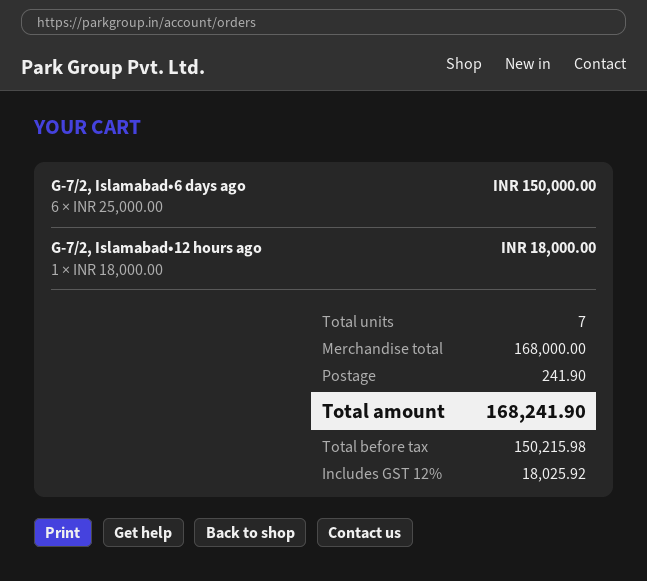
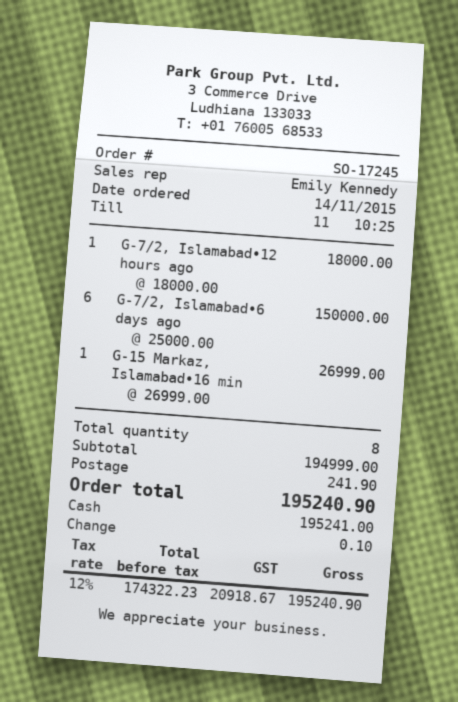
G-15 Markaz, Islamabad•16 min: none -> 1 x 26999.00 = 26999.00
total quantity: 7 -> 8
subtotal: 168000.00 -> 194999.00
net: 150215.98 -> 174322.23
tax: 12% = 18025.92 -> 12% = 20918.67
total: 168241.90 -> 195240.90

